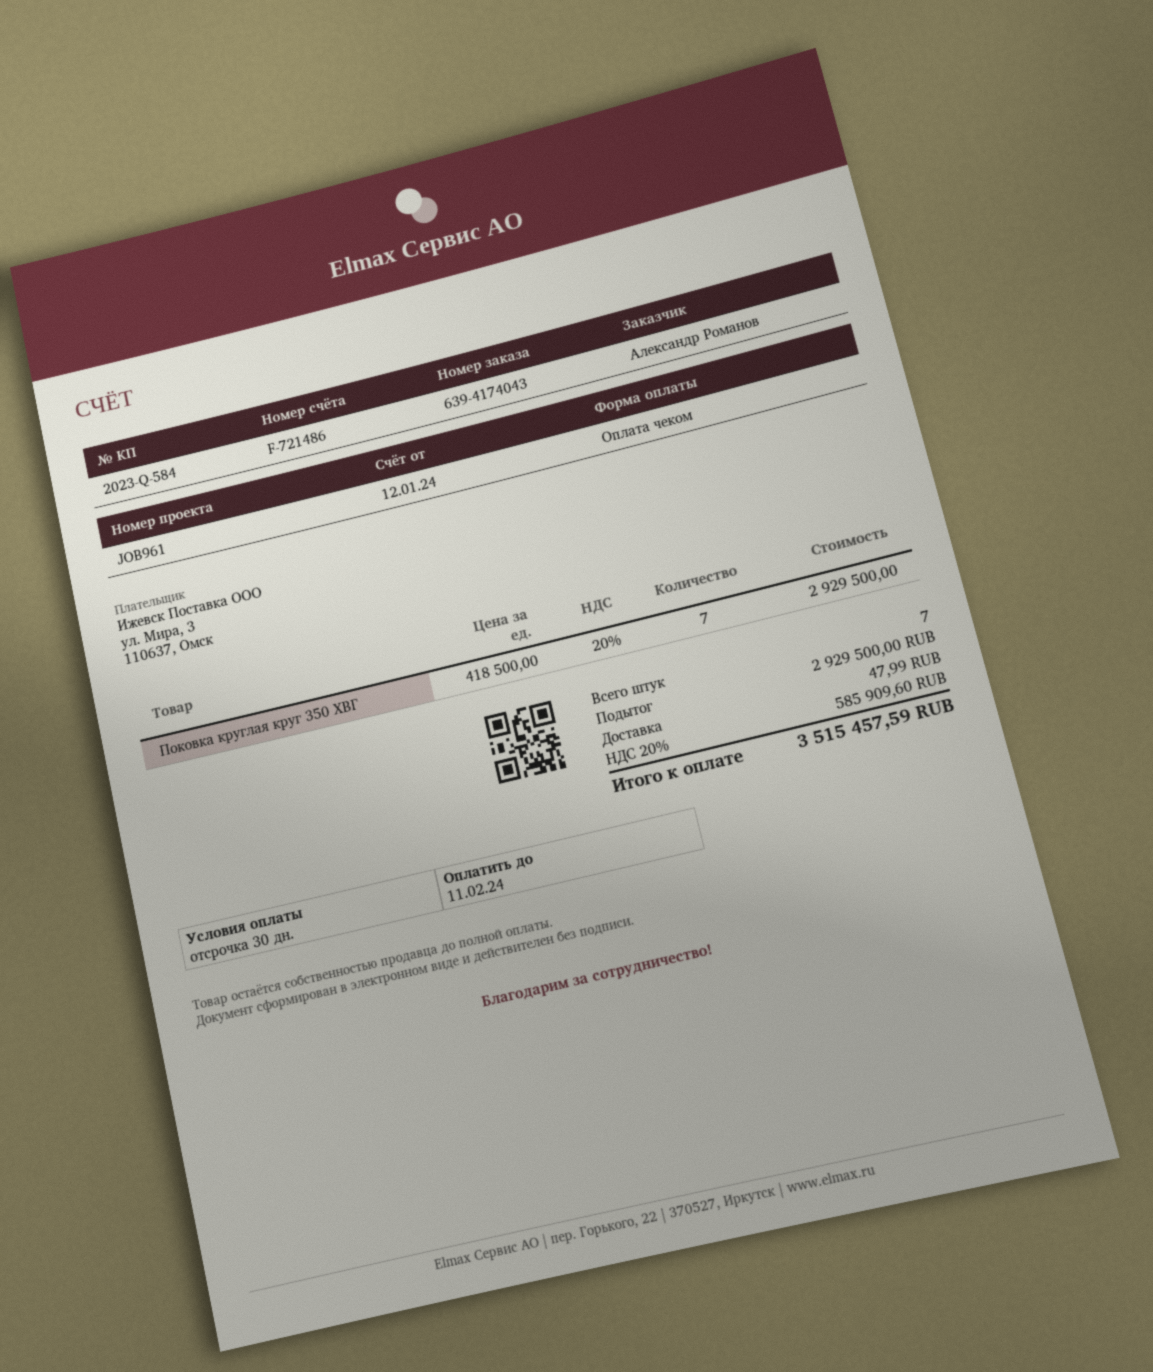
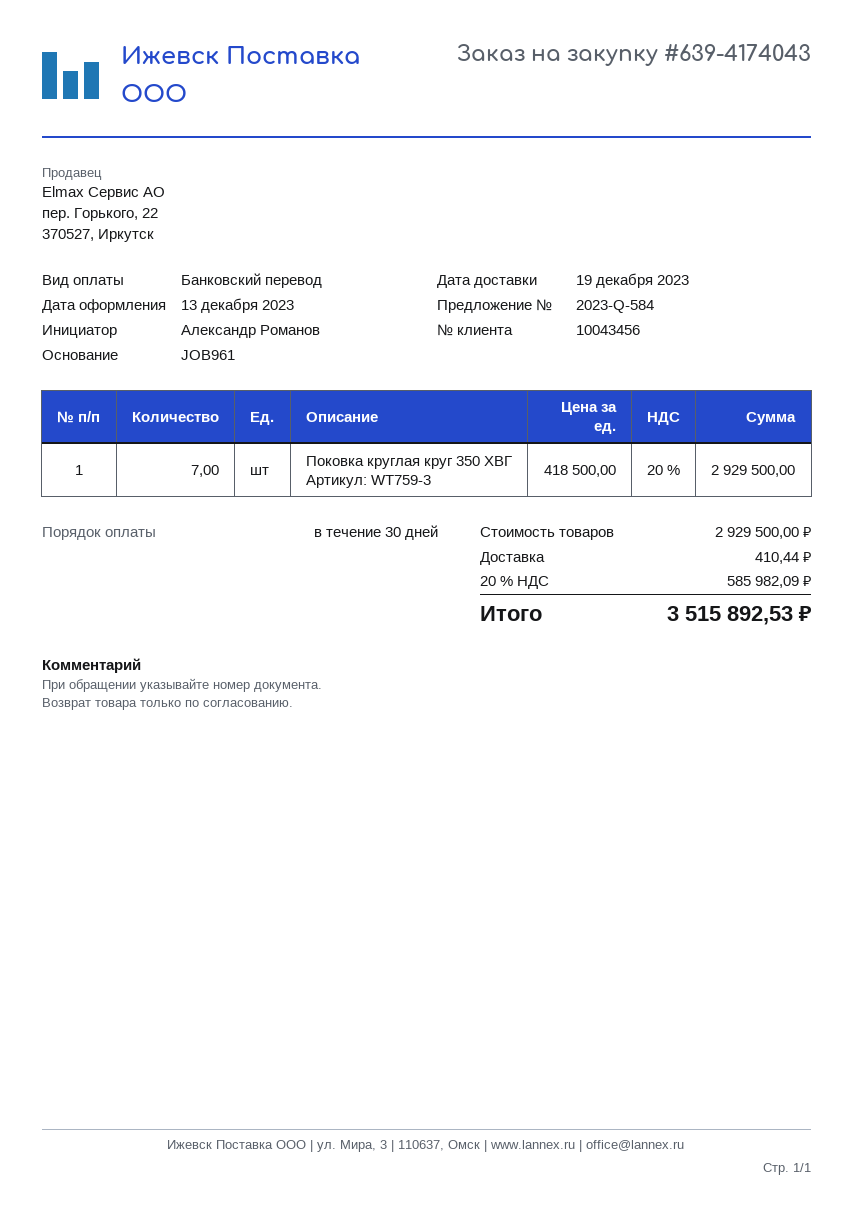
payment method: cheque -> bank transfer
shipping: 47.99 -> 410.44
tax: 20% = 585909.60 -> 20% = 585982.09
total: 3515457.59 -> 3515892.53

